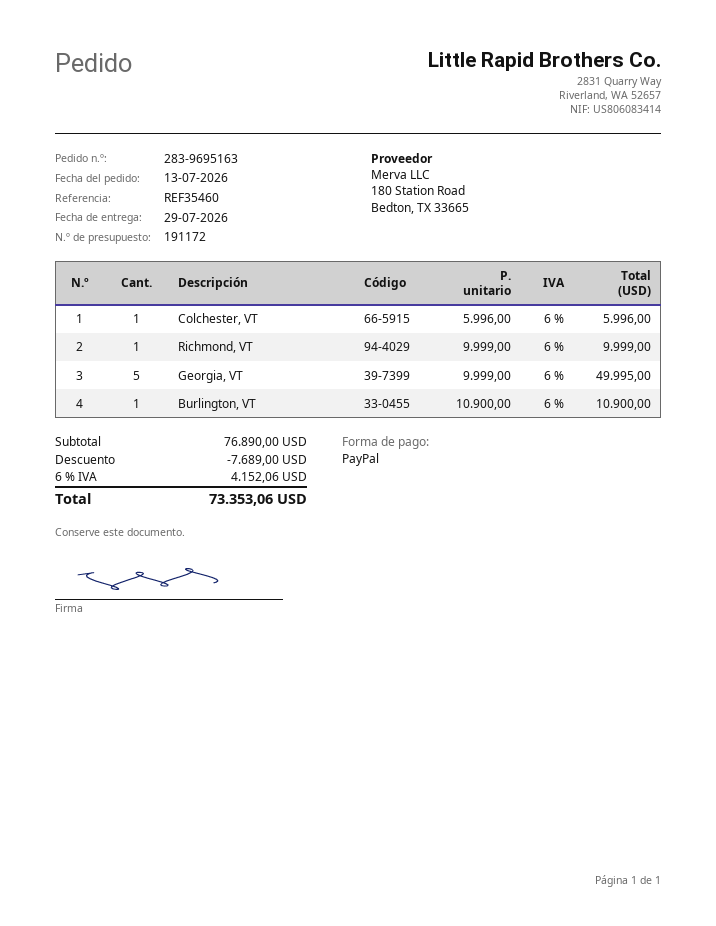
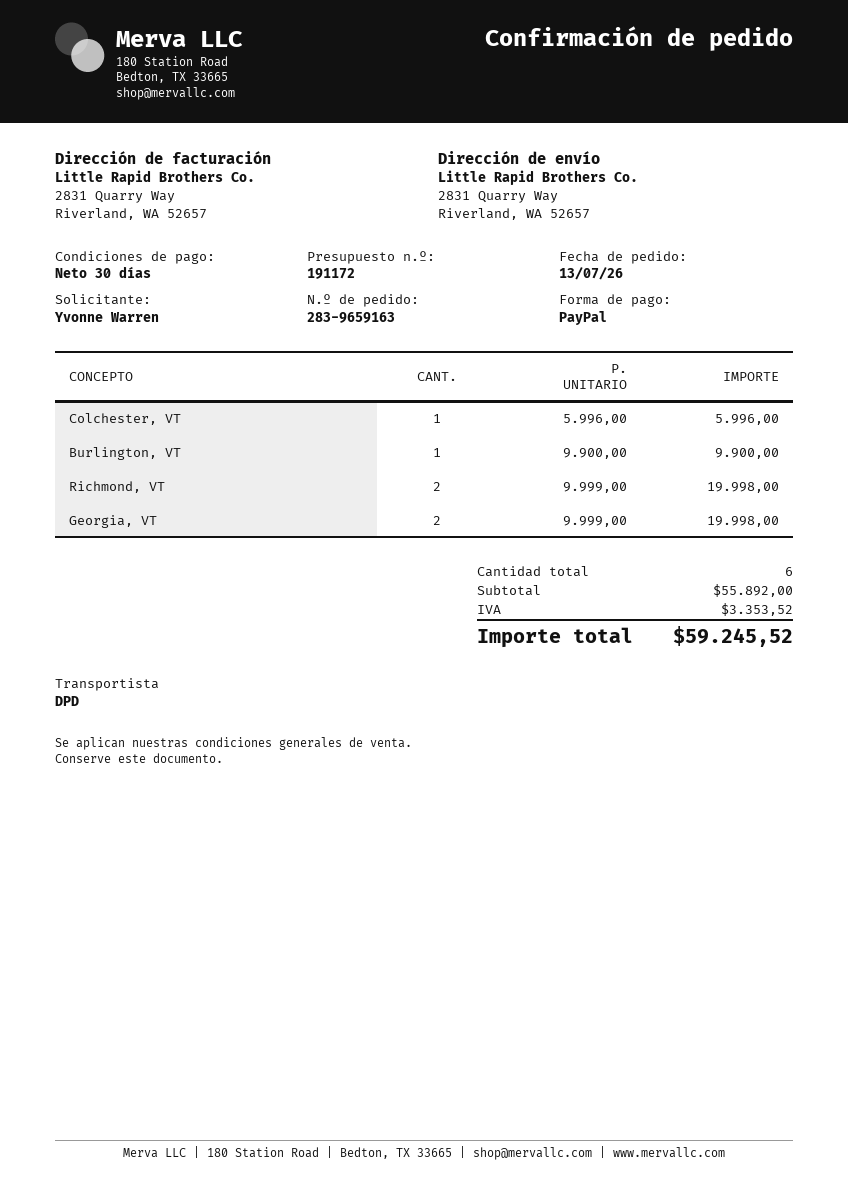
order number: 283-9695163 -> 283-9659163
Richmond, VT: 1 x 9999.00 = 9999.00 -> 2 x 9999.00 = 19998.00
Georgia, VT: 5 x 9999.00 = 49995.00 -> 2 x 9999.00 = 19998.00
Burlington, VT: 1 x 10900.00 = 10900.00 -> 1 x 9900.00 = 9900.00
subtotal: 76890.00 -> 55892.00
discount: 7689.00 -> none
tax: 4152.06 -> 3353.52
total: 73353.06 -> 59245.52

